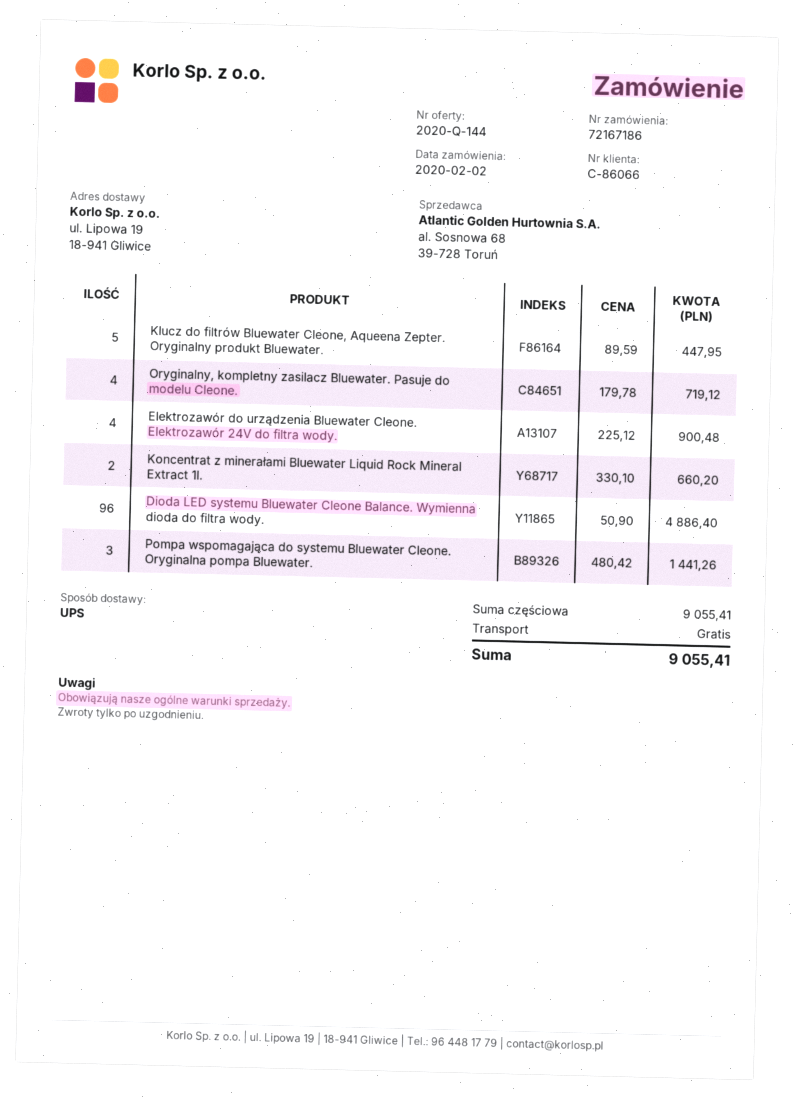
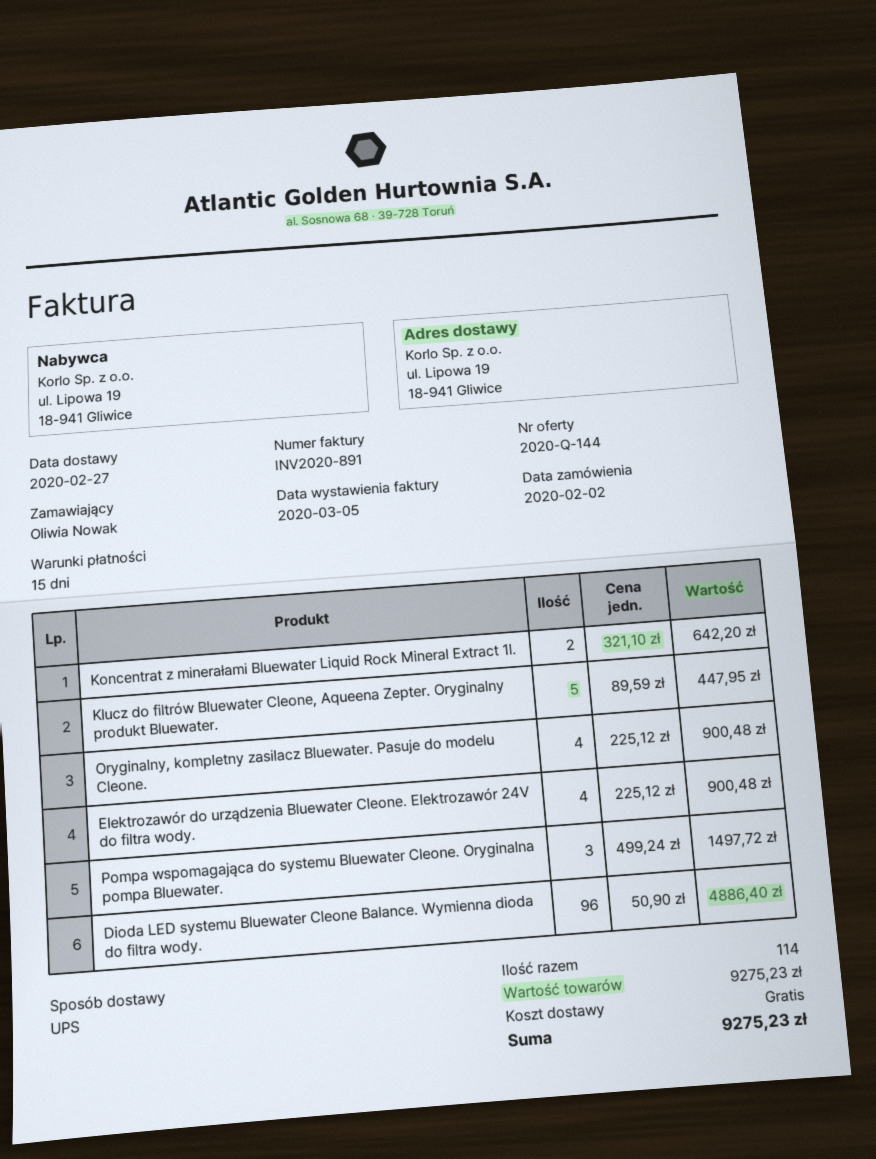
Oryginalny, kompletny zasilacz Bluewater. Pasuje do modelu Cleone.: 4 x 179.78 = 719.12 -> 4 x 225.12 = 900.48
Koncentrat z minerałami Bluewater Liquid Rock Mineral Extract 1l.: 2 x 330.10 = 660.20 -> 2 x 321.10 = 642.20
Pompa wspomagająca do systemu Bluewater Cleone. Oryginalna pompa Bluewater.: 3 x 480.42 = 1441.26 -> 3 x 499.24 = 1497.72
subtotal: 9055.41 -> 9275.23
total: 9055.41 -> 9275.23

